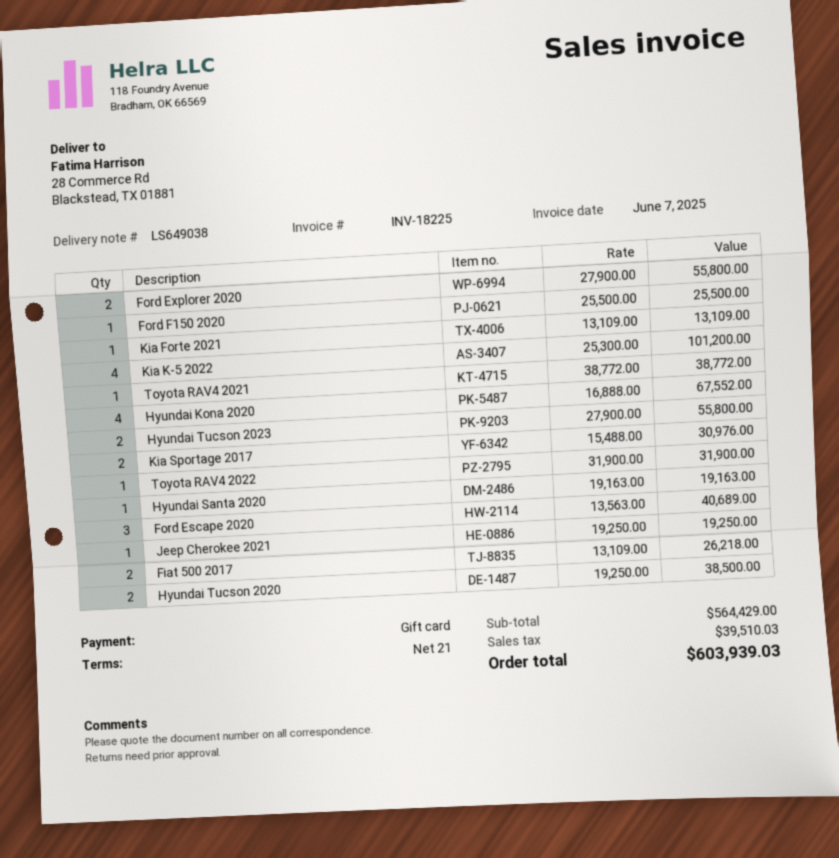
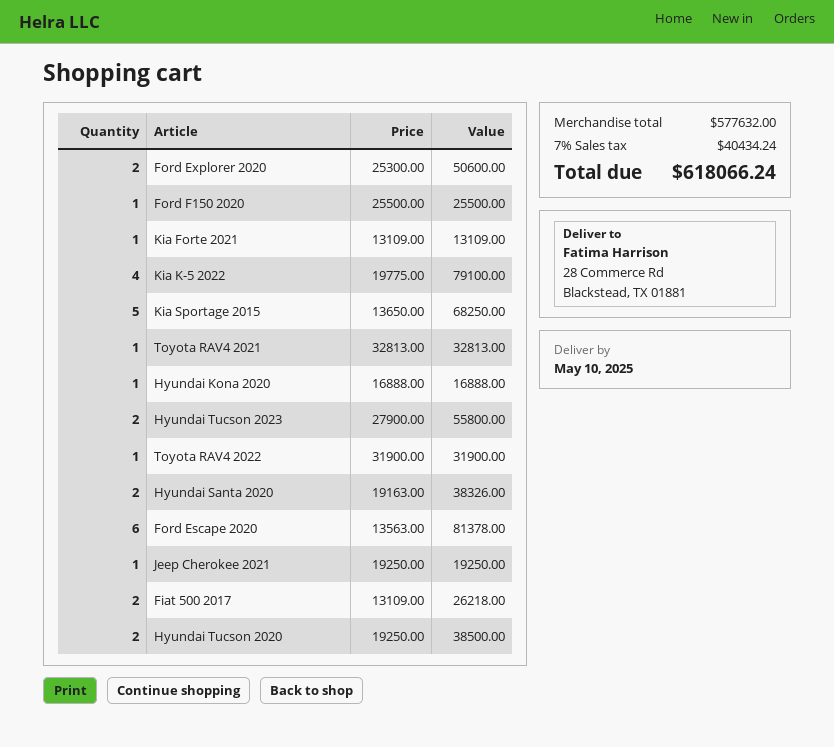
Ford Explorer 2020: 2 x 27900.00 = 55800.00 -> 2 x 25300.00 = 50600.00
Kia K-5 2022: 4 x 25300.00 = 101200.00 -> 4 x 19775.00 = 79100.00
Toyota RAV4 2021: 1 x 38772.00 = 38772.00 -> 1 x 32813.00 = 32813.00
Hyundai Kona 2020: 4 x 16888.00 = 67552.00 -> 1 x 16888.00 = 16888.00
Kia Sportage 2017: 2 x 15488.00 = 30976.00 -> none
Hyundai Santa 2020: 1 x 19163.00 = 19163.00 -> 2 x 19163.00 = 38326.00
Ford Escape 2020: 3 x 13563.00 = 40689.00 -> 6 x 13563.00 = 81378.00
Kia Sportage 2015: none -> 5 x 13650.00 = 68250.00
subtotal: 564429.00 -> 577632.00
tax: 39510.03 -> 40434.24
total: 603939.03 -> 618066.24

